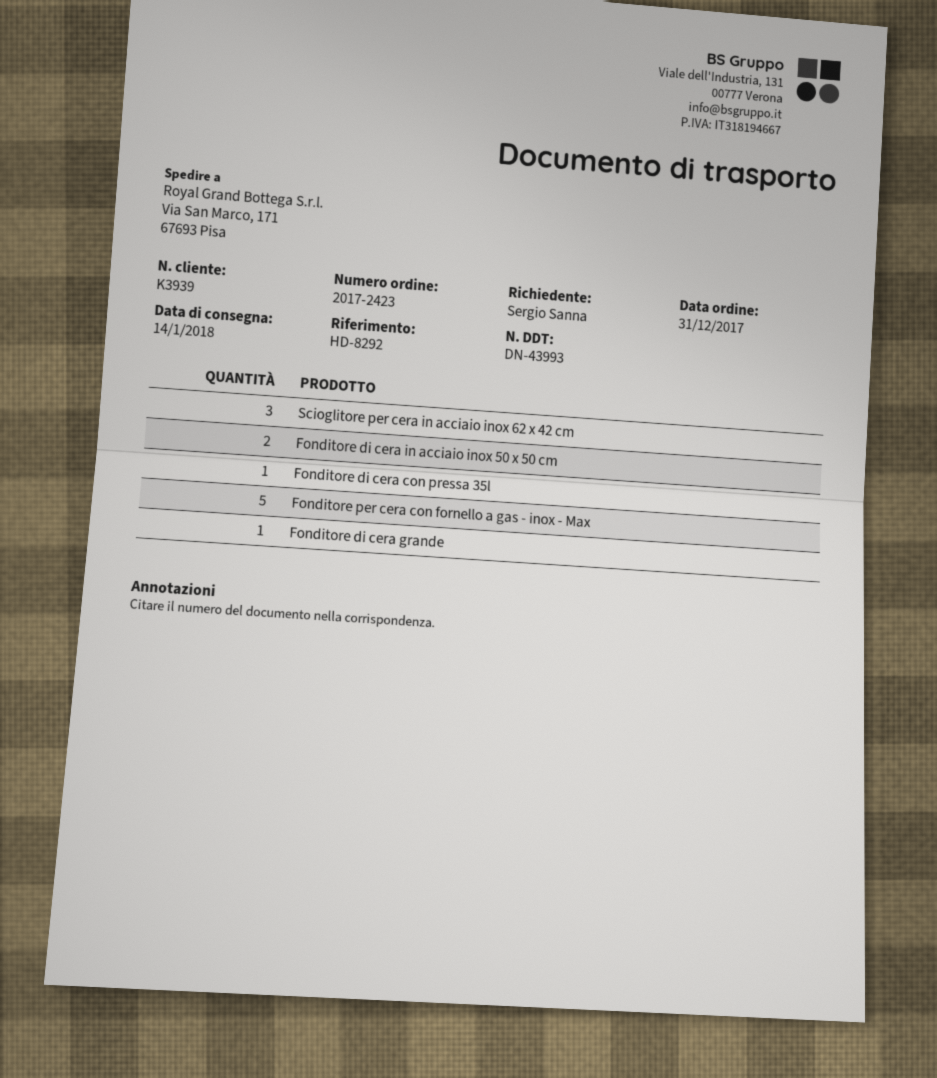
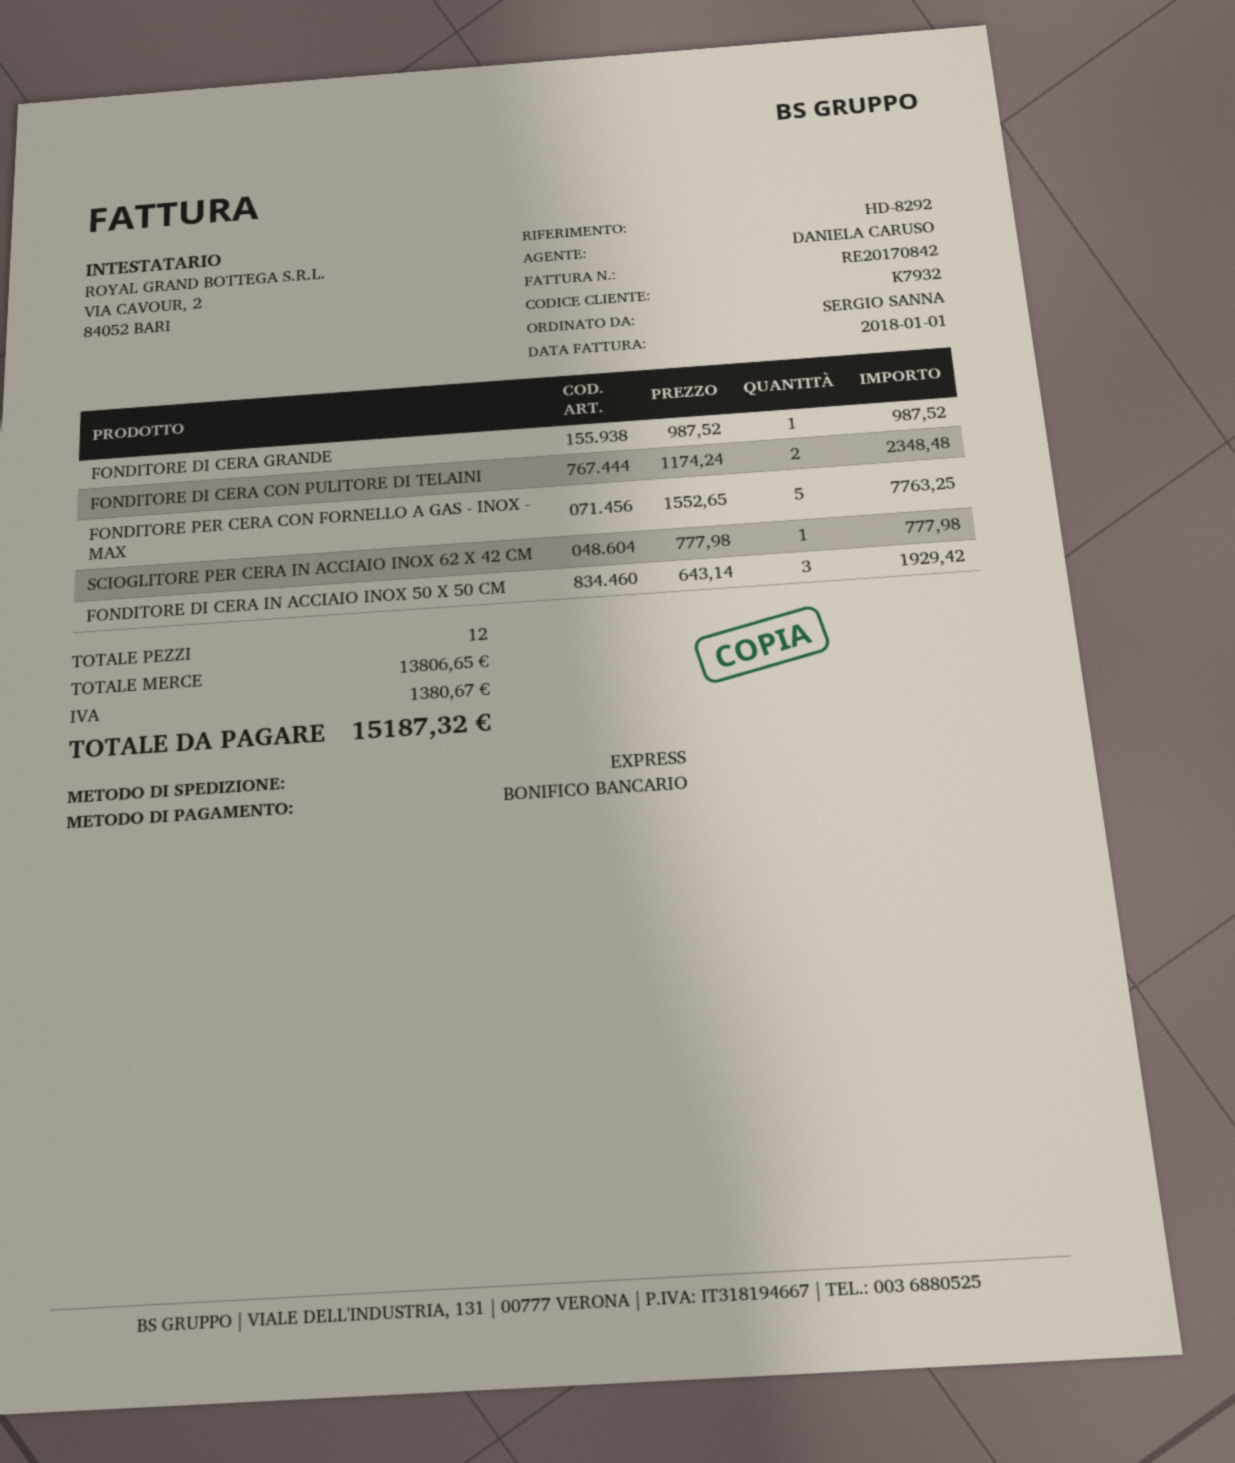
customer number: K3939 -> K7932
Scioglitore per cera in acciaio inox 62 x 42 cm: 3 -> 1
Fonditore di cera in acciaio inox 50 x 50 cm: 2 -> 3
Fonditore di cera con pressa 35l: 1 -> none
FONDITORE DI CERA CON PULITORE DI TELAINI: none -> 2

